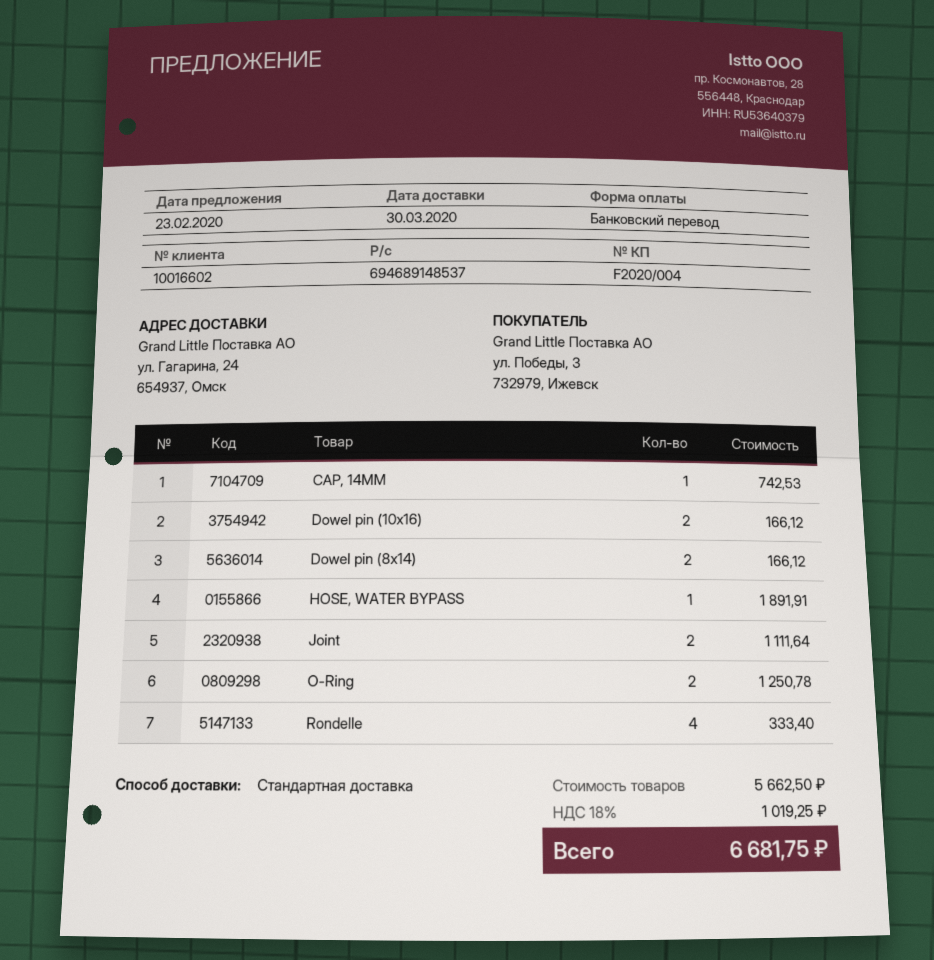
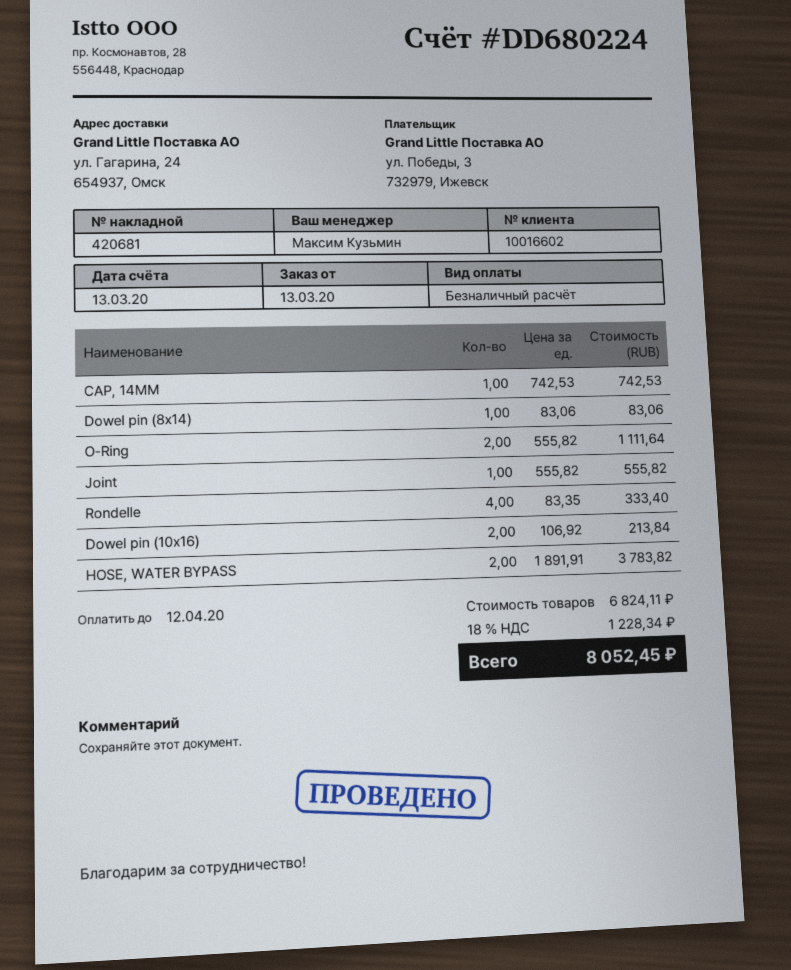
Dowel pin (10x16): 2 for 166.12 -> 2 for 213.84
Dowel pin (8x14): 2 for 166.12 -> 1 for 83.06
HOSE, WATER BYPASS: 1 for 1891.91 -> 2 for 3783.82
Joint: 2 for 1111.64 -> 1 for 555.82
O-Ring: 2 for 1250.78 -> 2 for 1111.64
subtotal: 5662.50 -> 6824.11
tax: 18% = 1019.25 -> 18% = 1228.34
total: 6681.75 -> 8052.45

